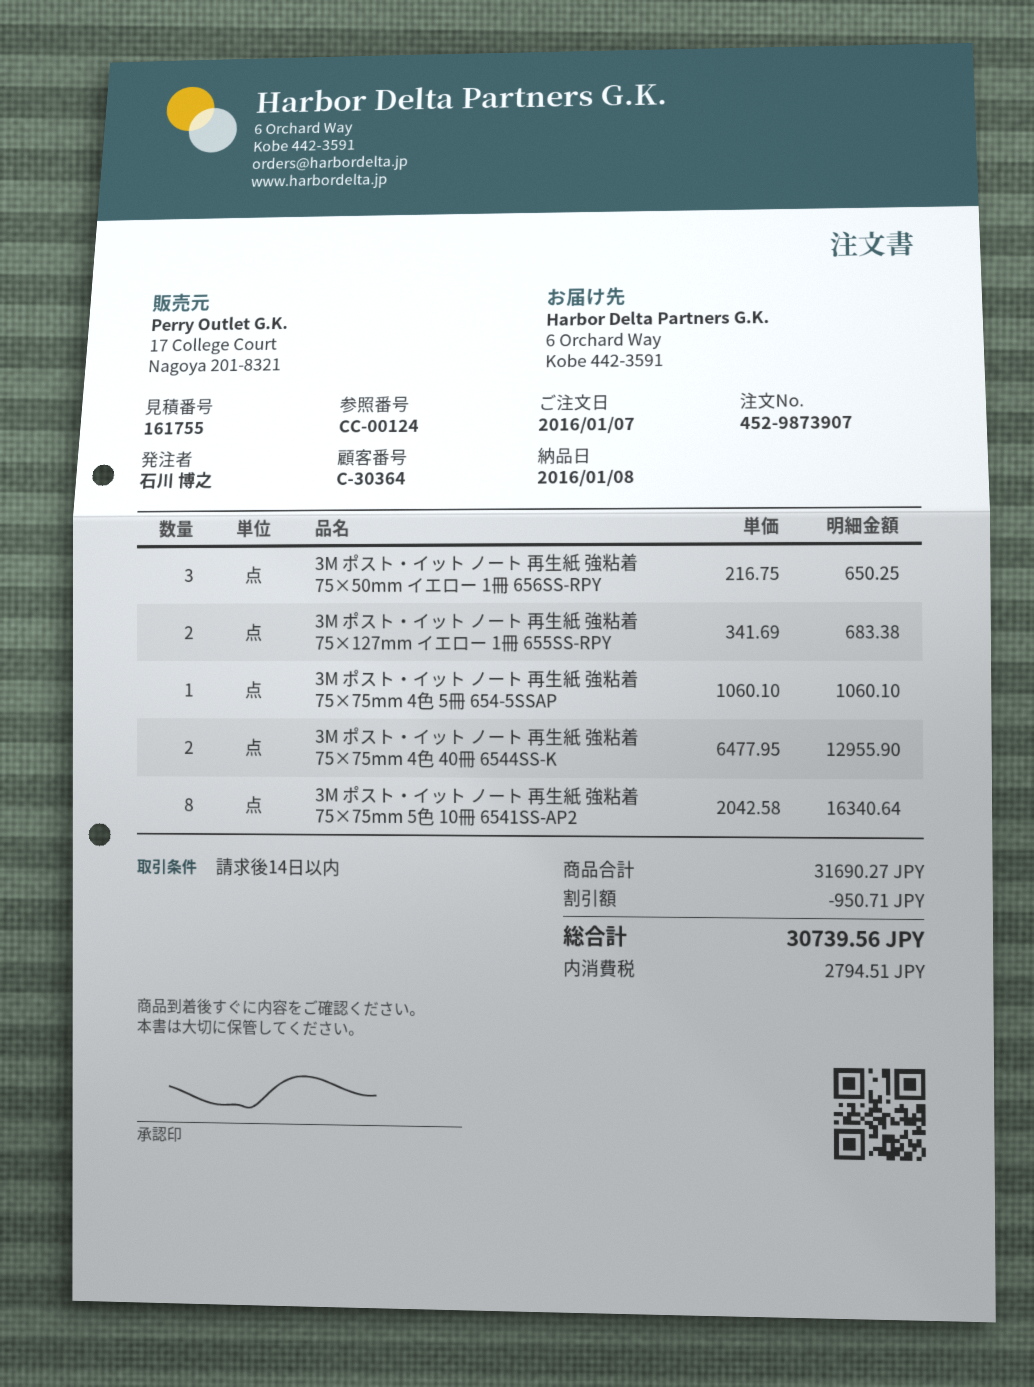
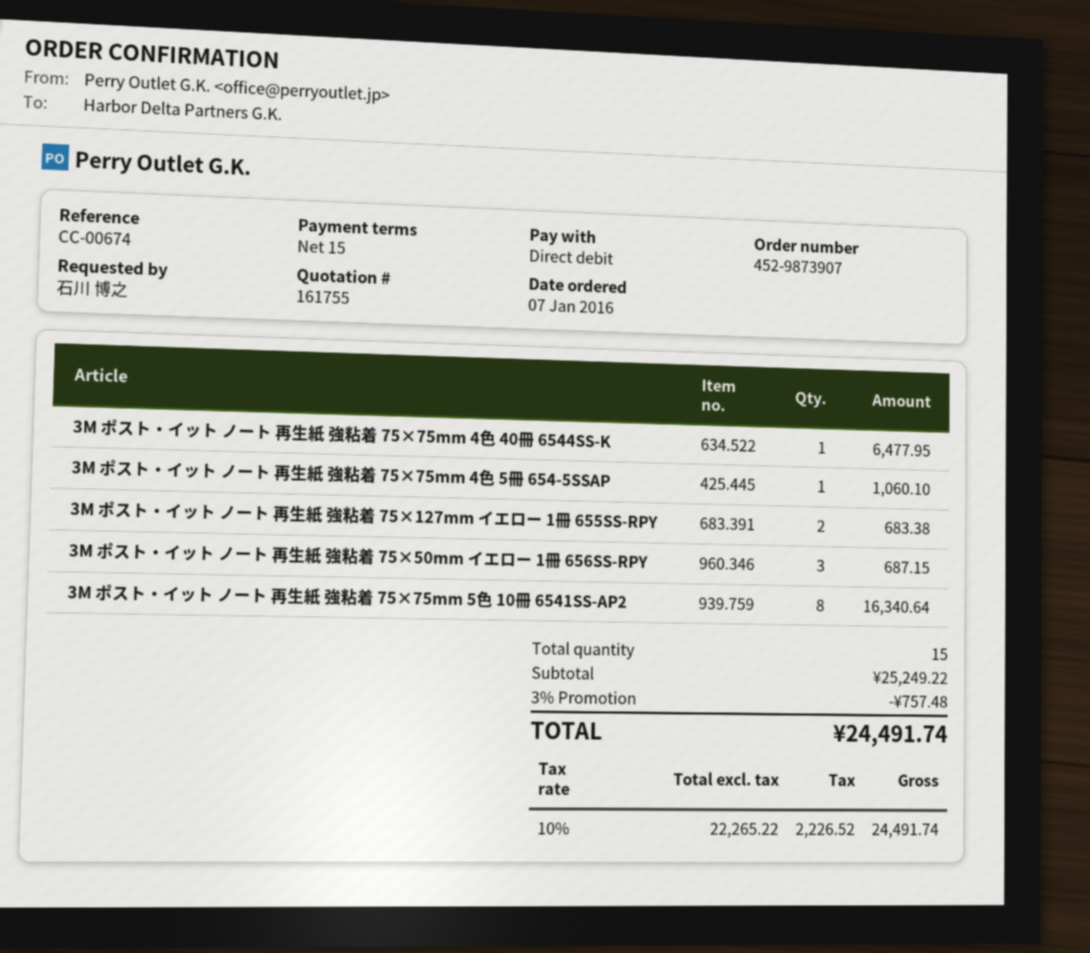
payment terms: 14 days -> 15 days
reference: CC-00124 -> CC-00674
3M ポスト・イット ノート 再生紙 強粘着 75×50mm イエロー 1冊 656SS-RPY: 3 for 650.25 -> 3 for 687.15
3M ポスト・イット ノート 再生紙 強粘着 75×75mm 4色 40冊 6544SS-K: 2 for 12955.90 -> 1 for 6477.95
subtotal: 31690.27 -> 25249.22
discount: 950.71 -> 757.48
tax: 2794.51 -> 2226.52
total: 30739.56 -> 24491.74

